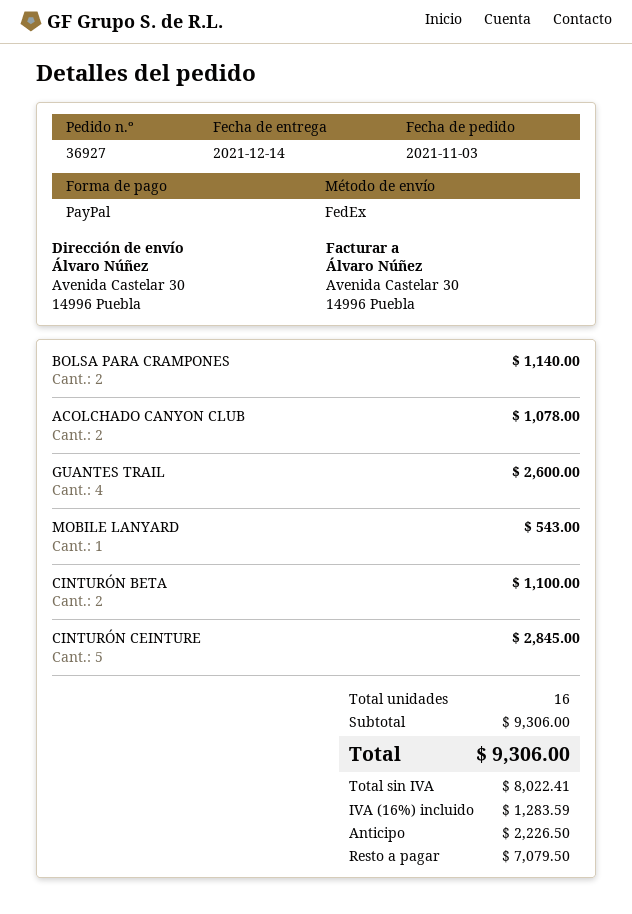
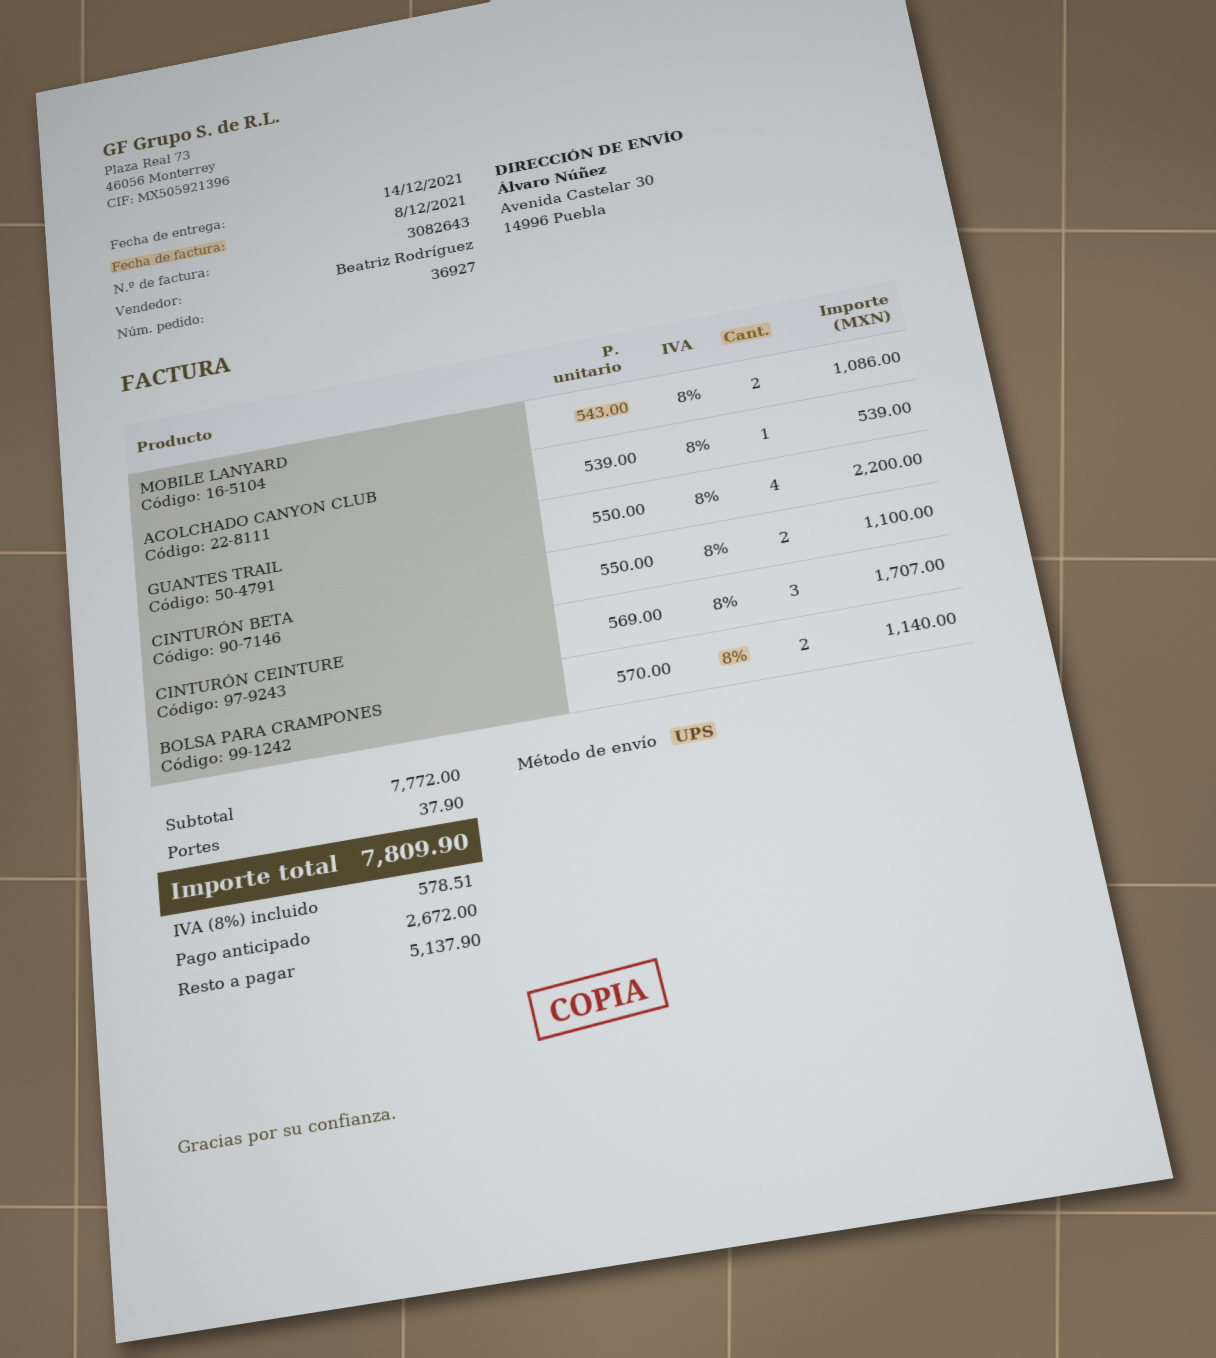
shipping method: FedEx -> UPS
ACOLCHADO CANYON CLUB: 2 for 1078.00 -> 1 for 539.00
GUANTES TRAIL: 4 for 2600.00 -> 4 for 2200.00
MOBILE LANYARD: 1 for 543.00 -> 2 for 1086.00
CINTURÓN CEINTURE: 5 for 2845.00 -> 3 for 1707.00
subtotal: 9306.00 -> 7772.00
shipping: none -> 37.90
tax: 16% = 1283.59 -> 8% = 578.51
total: 9306.00 -> 7809.90
deposit: 2226.50 -> 2672.00
balance: 7079.50 -> 5137.90

